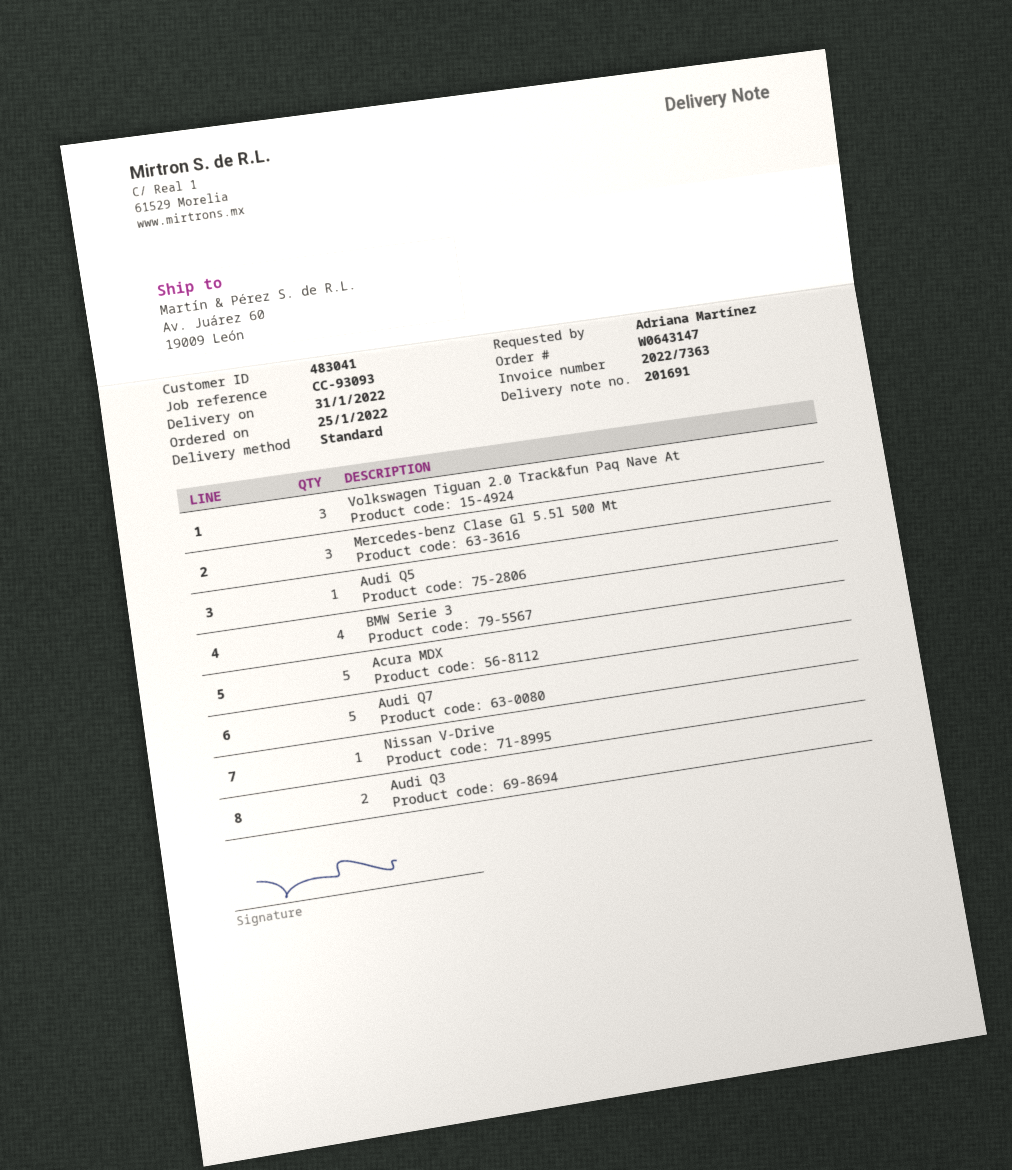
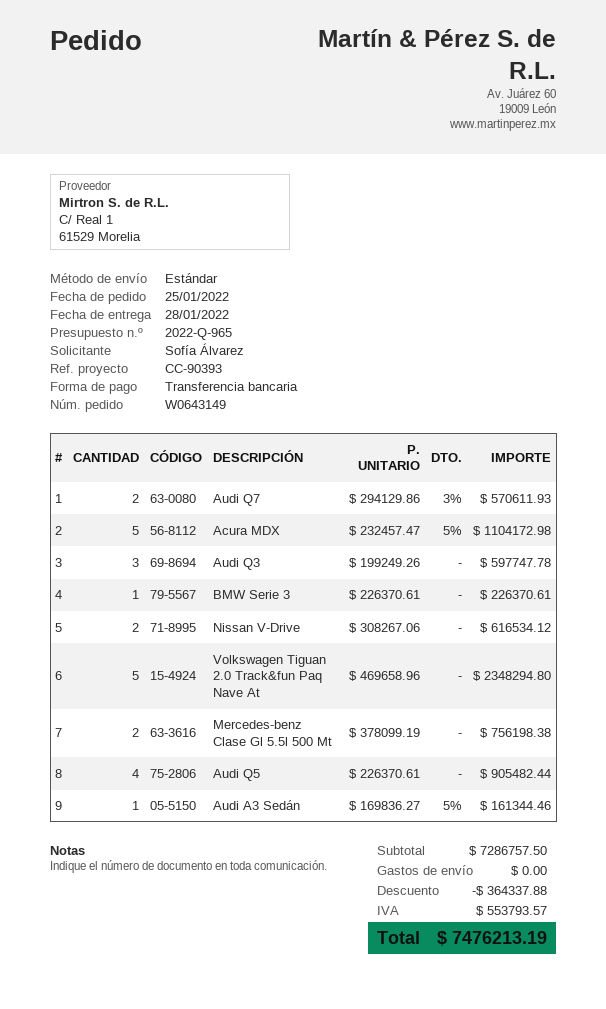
order number: W0643147 -> W0643149
delivery date: 2022-01-31 -> 2022-01-28
reference: CC-93093 -> CC-90393
ordered by: Adriana Martínez -> Sofía Álvarez
Volkswagen Tiguan 2.0 Track&fun Paq Nave At: 3 -> 5
Mercedes-benz Clase Gl 5.5l 500 Mt: 3 -> 2
Audi Q5: 1 -> 4
BMW Serie 3: 4 -> 1
Audi Q7: 5 -> 2
Nissan V-Drive: 1 -> 2
Audi Q3: 2 -> 3
Audi A3 Sedán: none -> 1

